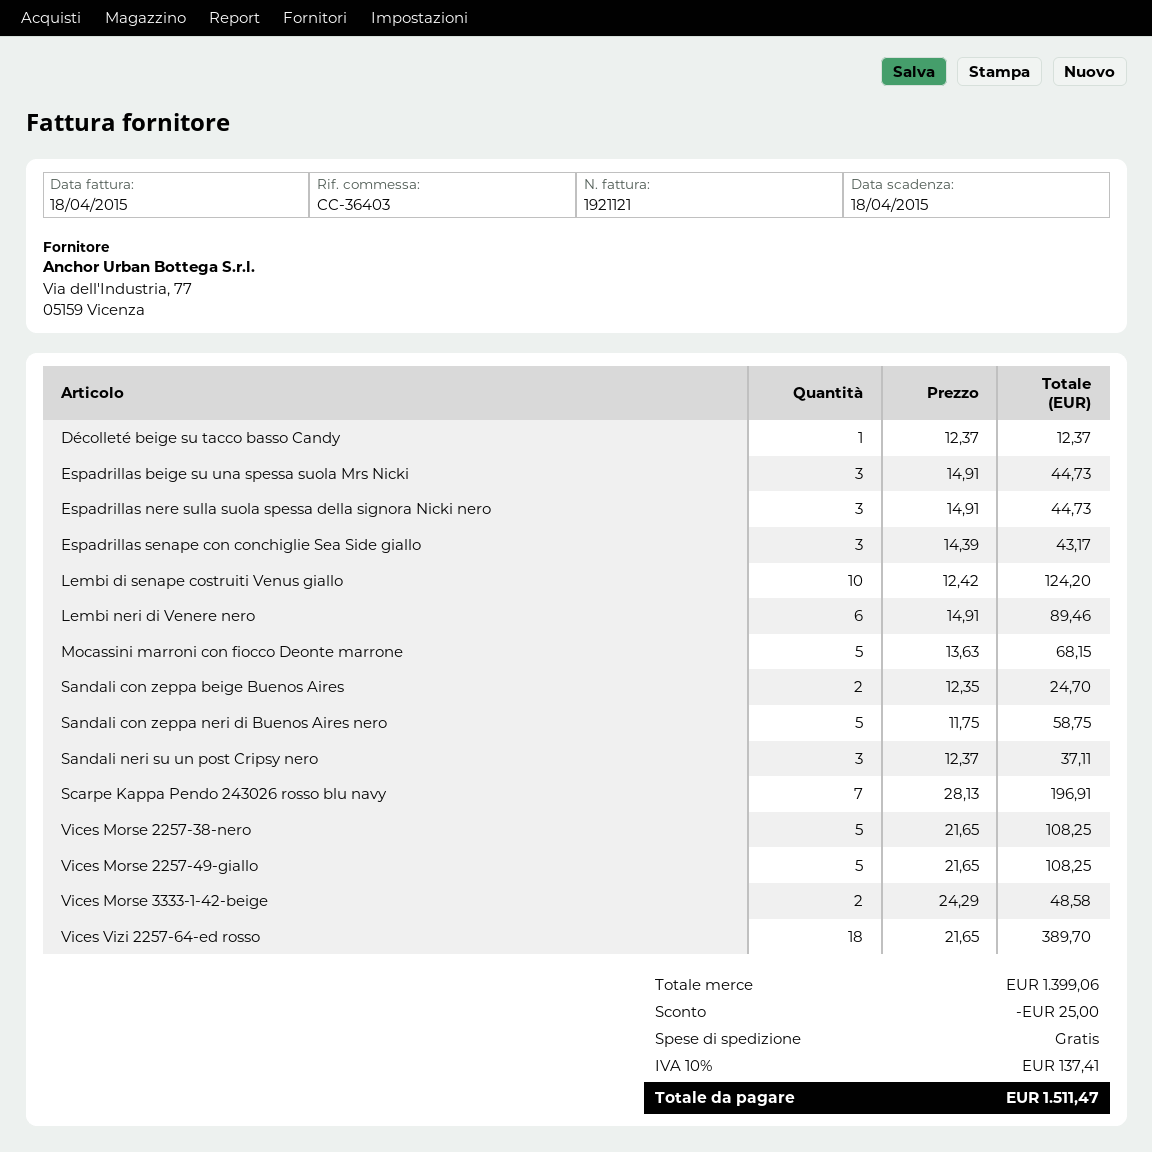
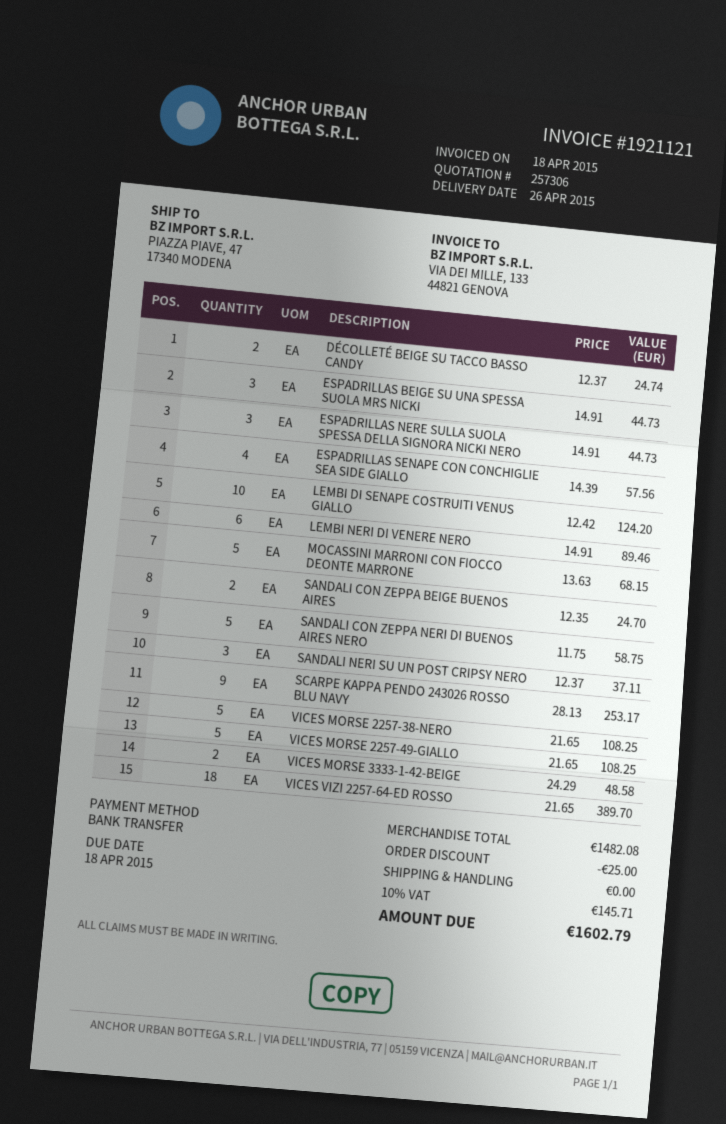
Décolleté beige su tacco basso Candy: 1 x 12.37 = 12.37 -> 2 x 12.37 = 24.74
Espadrillas senape con conchiglie Sea Side giallo: 3 x 14.39 = 43.17 -> 4 x 14.39 = 57.56
Scarpe Kappa Pendo 243026 rosso blu navy: 7 x 28.13 = 196.91 -> 9 x 28.13 = 253.17
subtotal: 1399.06 -> 1482.08
tax: 10% = 137.41 -> 10% = 145.71
total: 1511.47 -> 1602.79

